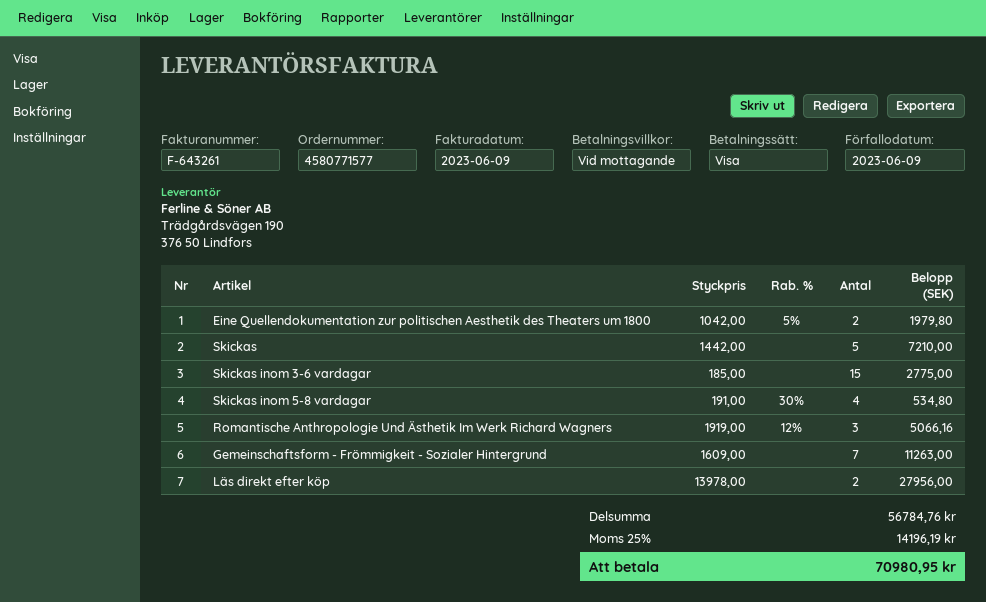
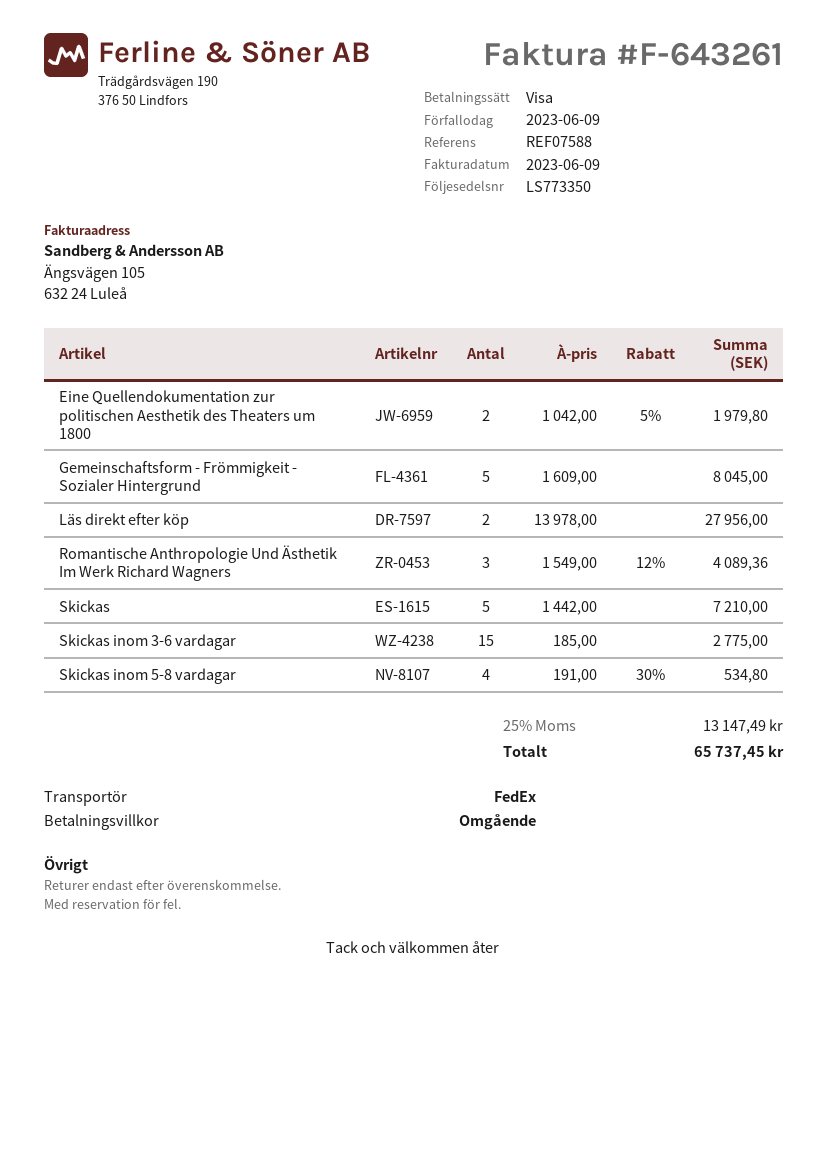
Romantische Anthropologie Und Ästhetik Im Werk Richard Wagners: 3 x 1919.00 - 12% = 5066.16 -> 3 x 1549.00 - 12% = 4089.36
Gemeinschaftsform - Frömmigkeit - Sozialer Hintergrund: 7 x 1609.00 = 11263.00 -> 5 x 1609.00 = 8045.00
tax: 25% = 14196.19 -> 25% = 13147.49
total: 70980.95 -> 65737.45

